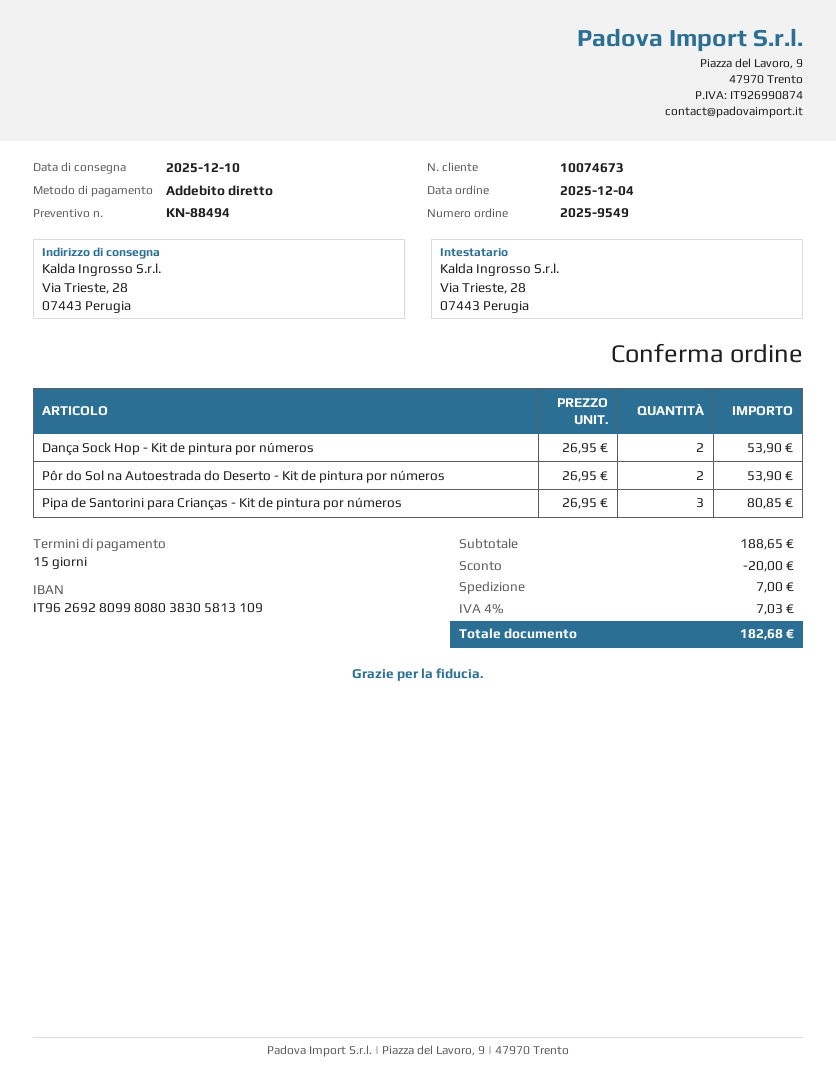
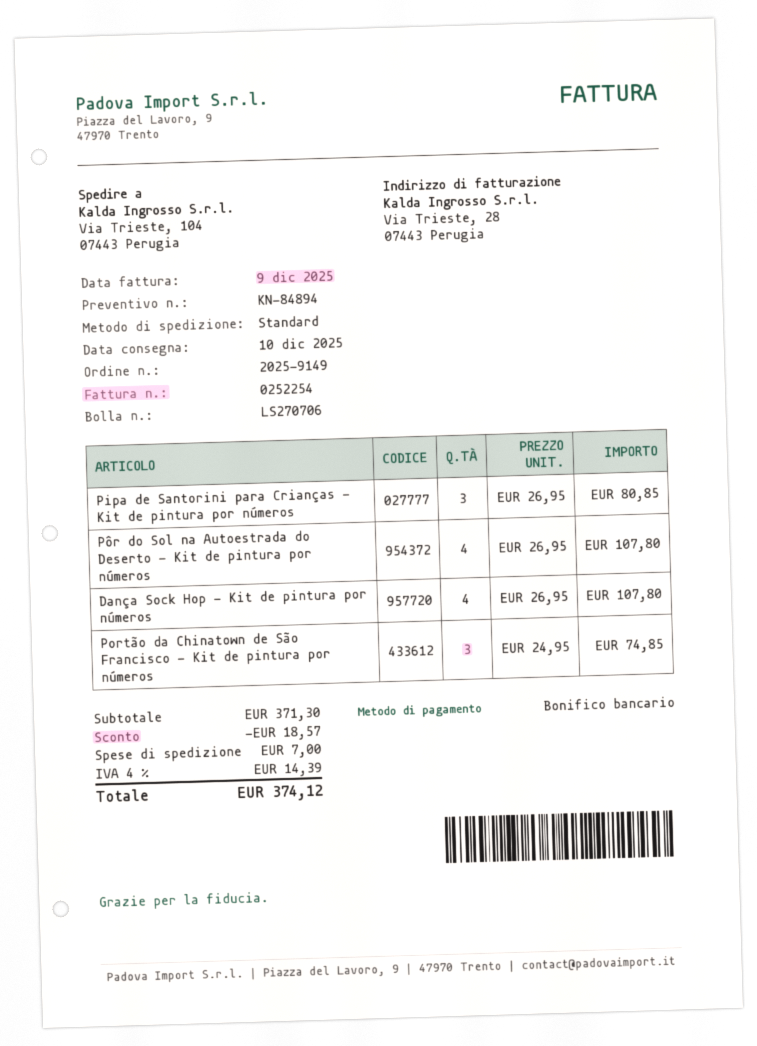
quote number: KN-88494 -> KN-84894
order number: 2025-9549 -> 2025-9149
payment method: direct debit -> bank transfer
ship to: Via Trieste, 28, 07443 Perugia -> Via Trieste, 104, 07443 Perugia
Dança Sock Hop - Kit de pintura por números: 2 x 26.95 = 53.90 -> 4 x 26.95 = 107.80
Pôr do Sol na Autoestrada do Deserto - Kit de pintura por números: 2 x 26.95 = 53.90 -> 4 x 26.95 = 107.80
Portão da Chinatown de São Francisco - Kit de pintura por números: none -> 3 x 24.95 = 74.85
subtotal: 188.65 -> 371.30
discount: 20.00 -> 18.57
tax: 4% = 7.03 -> 4% = 14.39
total: 182.68 -> 374.12

